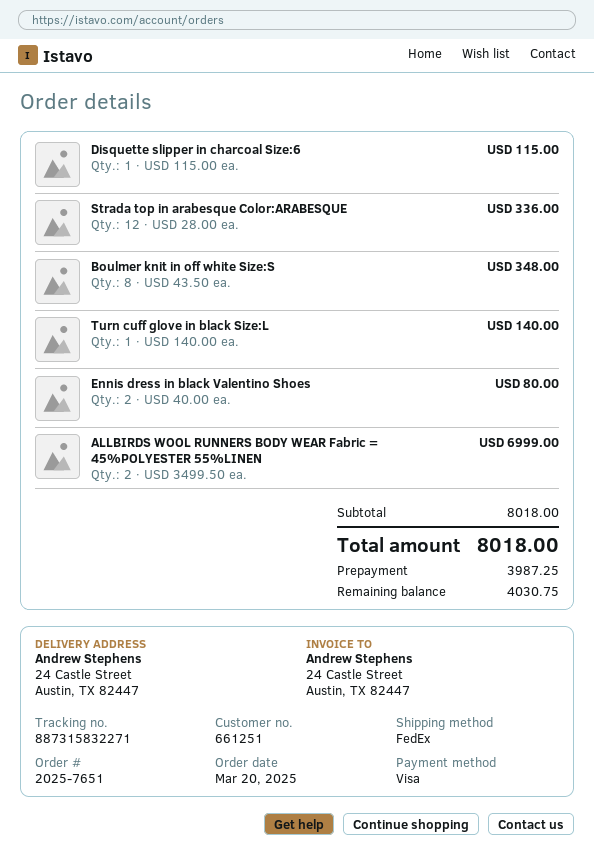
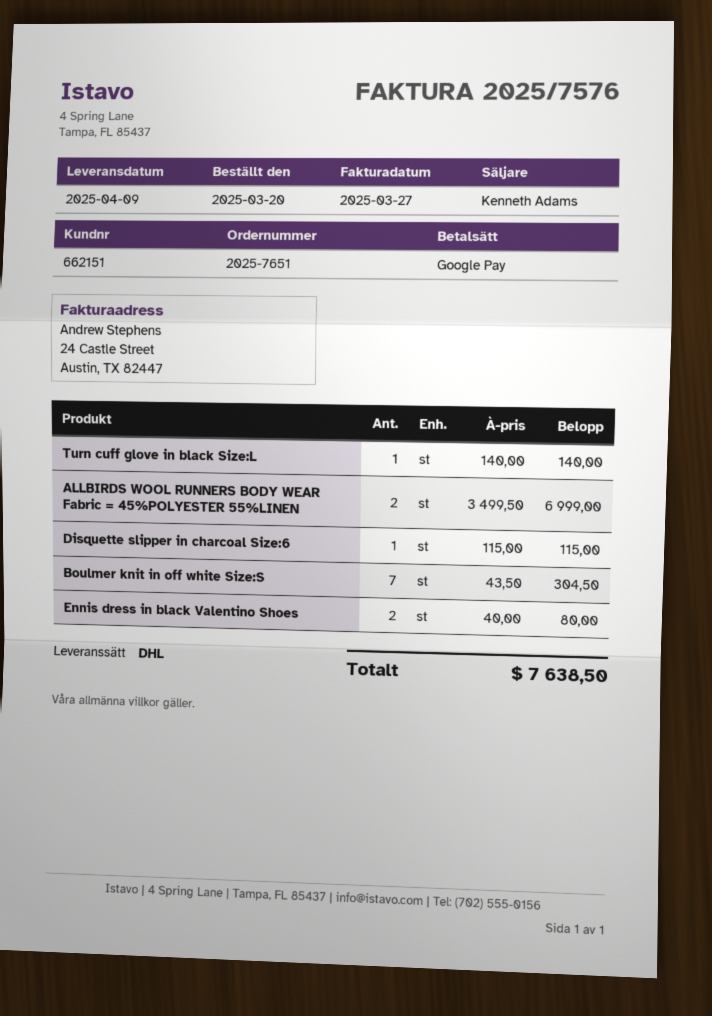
customer number: 661251 -> 662151
payment method: Visa -> Google Pay
shipping method: FedEx -> DHL
Strada top in arabesque Color:ARABESQUE: 12 x 28.00 = 336.00 -> none
Boulmer knit in off white Size:S: 8 x 43.50 = 348.00 -> 7 x 43.50 = 304.50
total: 8018.00 -> 7638.50

